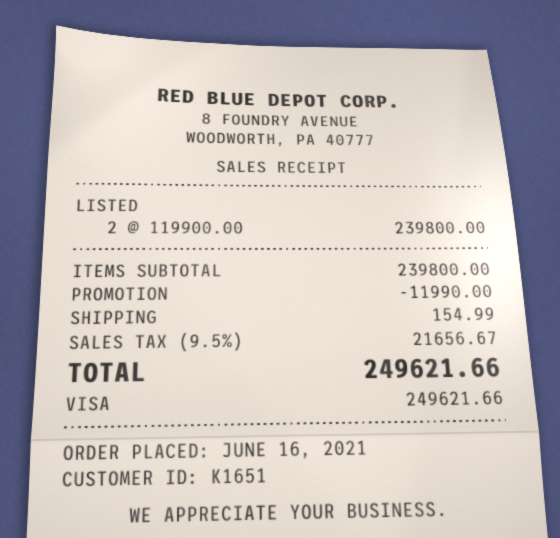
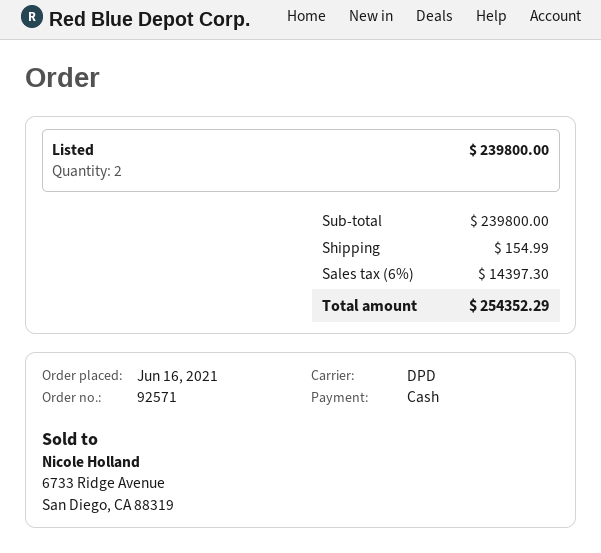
payment method: Visa -> cash
discount: 11990.00 -> none
tax: 9.5% = 21656.67 -> 6% = 14397.30
total: 249621.66 -> 254352.29

